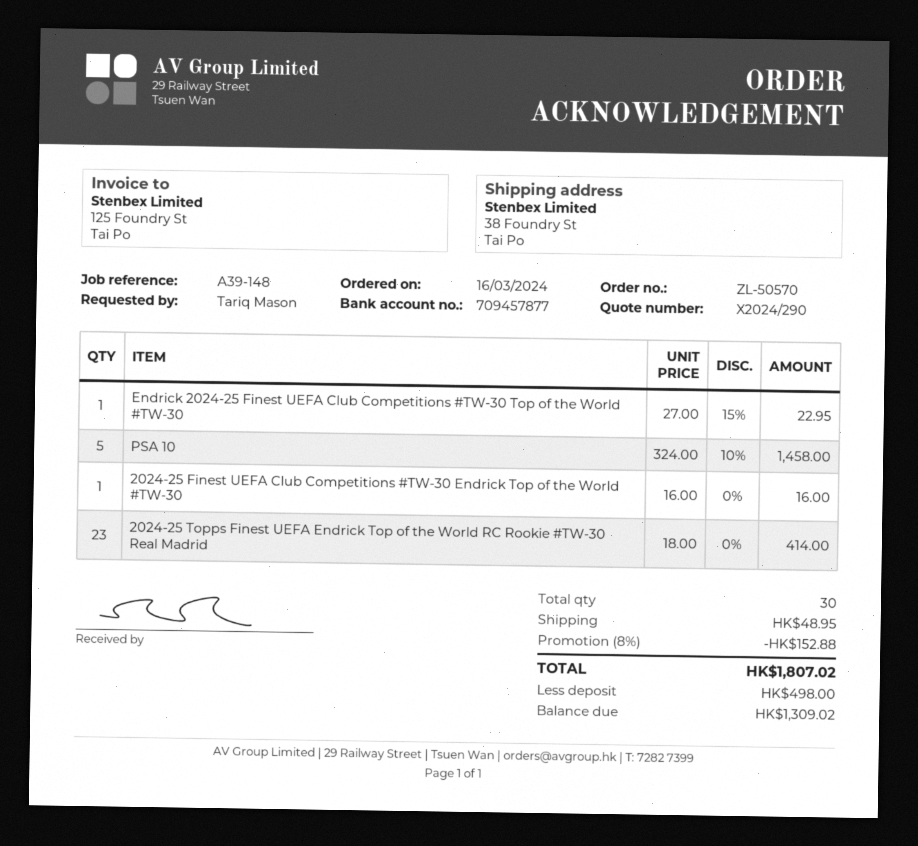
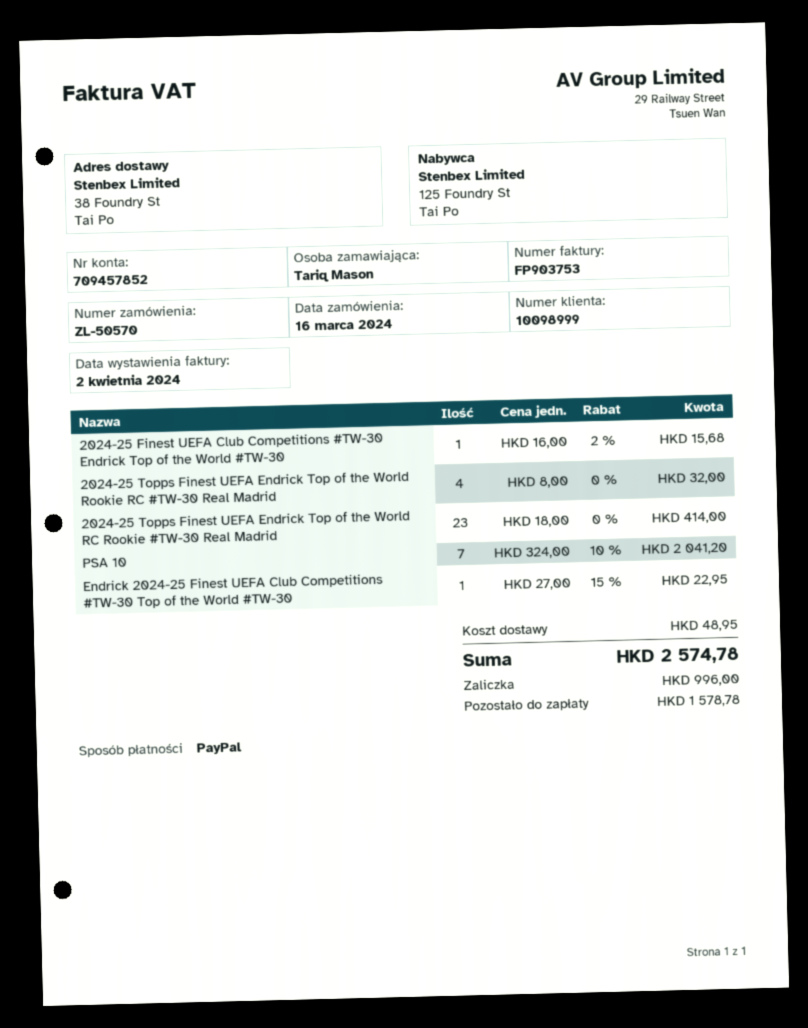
bank account: 709457877 -> 709457852
PSA 10: 5 x 324.00 - 10% = 1458.00 -> 7 x 324.00 - 10% = 2041.20
2024-25 Finest UEFA Club Competitions #TW-30 Endrick Top of the World #TW-30: 1 x 16.00 = 16.00 -> 1 x 16.00 - 2% = 15.68
2024-25 Topps Finest UEFA Endrick Top of the World Rookie RC #TW-30 Real Madrid: none -> 4 x 8.00 = 32.00
discount: 8% = 152.88 -> none
total: 1807.02 -> 2574.78
deposit: 498.00 -> 996.00
balance: 1309.02 -> 1578.78

